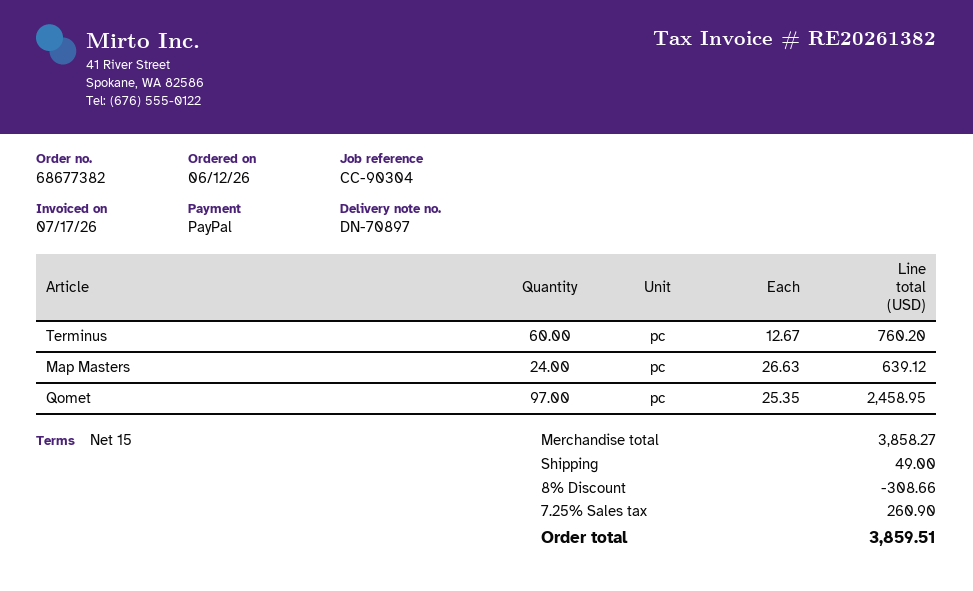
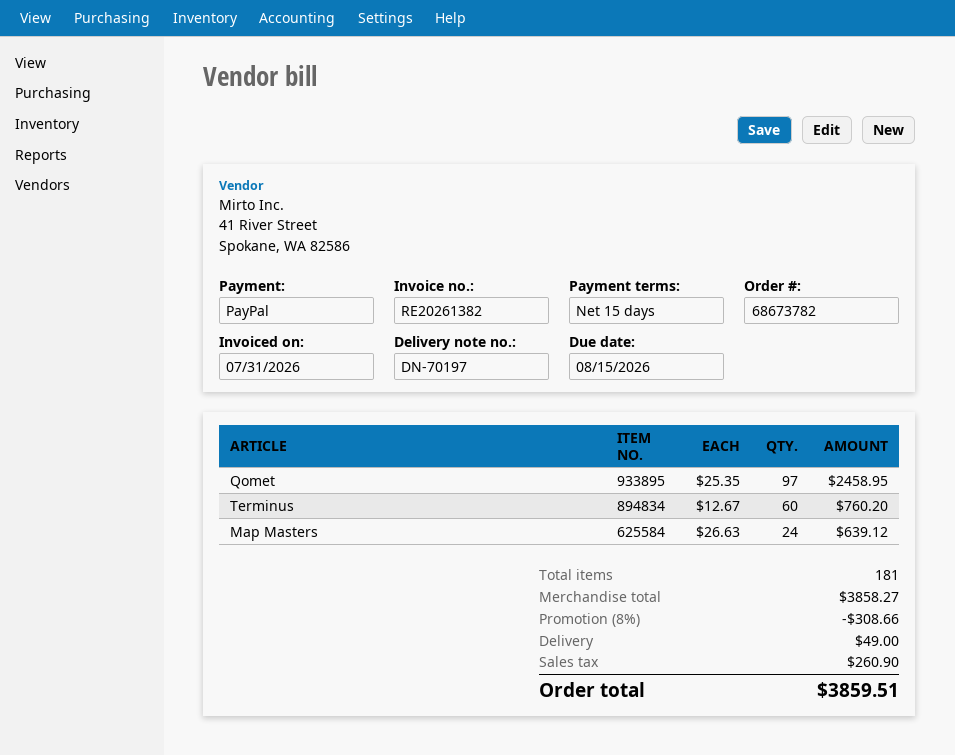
order number: 68677382 -> 68673782
delivery note number: DN-70897 -> DN-70197
invoice date: 2026-07-17 -> 2026-07-31

